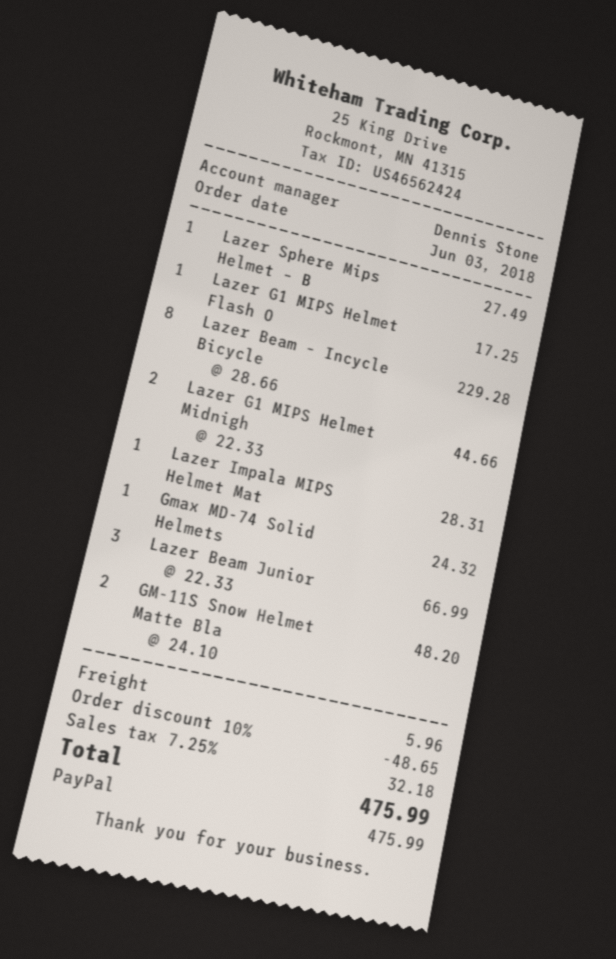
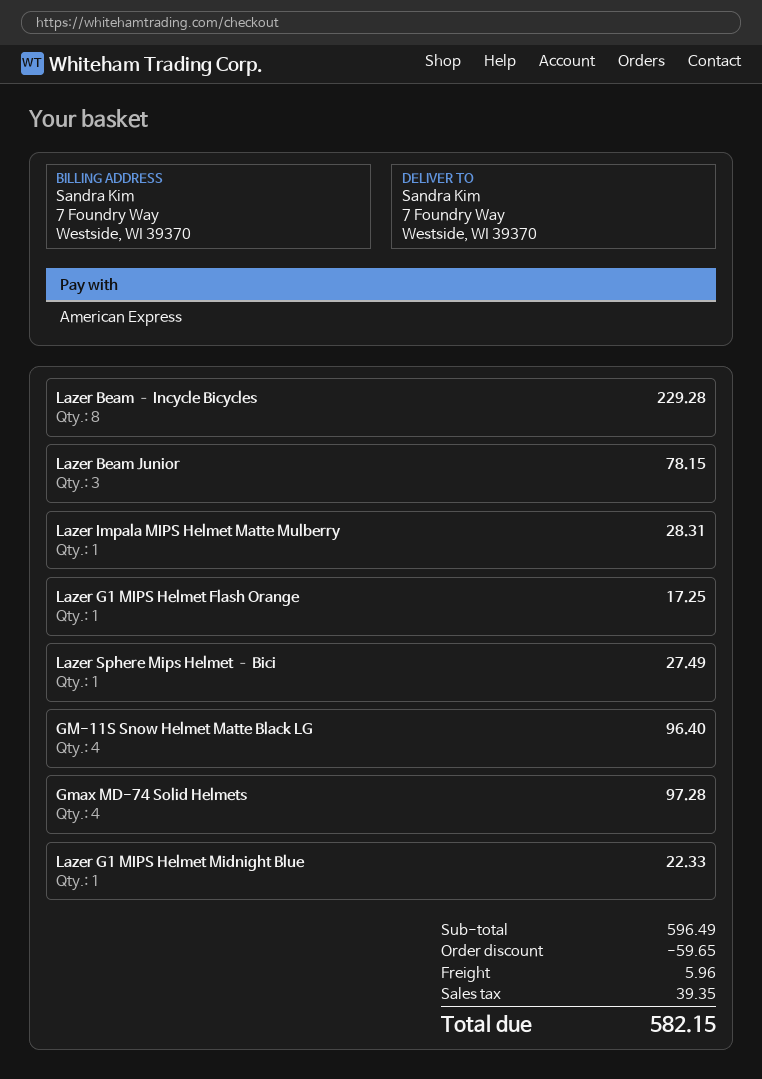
payment method: PayPal -> American Express
Lazer G1 MIPS Helmet Midnigh: 2 for 44.66 -> 1 for 22.33
Gmax MD-74 Solid Helmets: 1 for 24.32 -> 4 for 97.28
Lazer Beam Junior: 3 for 66.99 -> 3 for 78.15
GM-11S Snow Helmet Matte Bla: 2 for 48.20 -> 4 for 96.40
discount: 48.65 -> 59.65
tax: 32.18 -> 39.35
total: 475.99 -> 582.15

